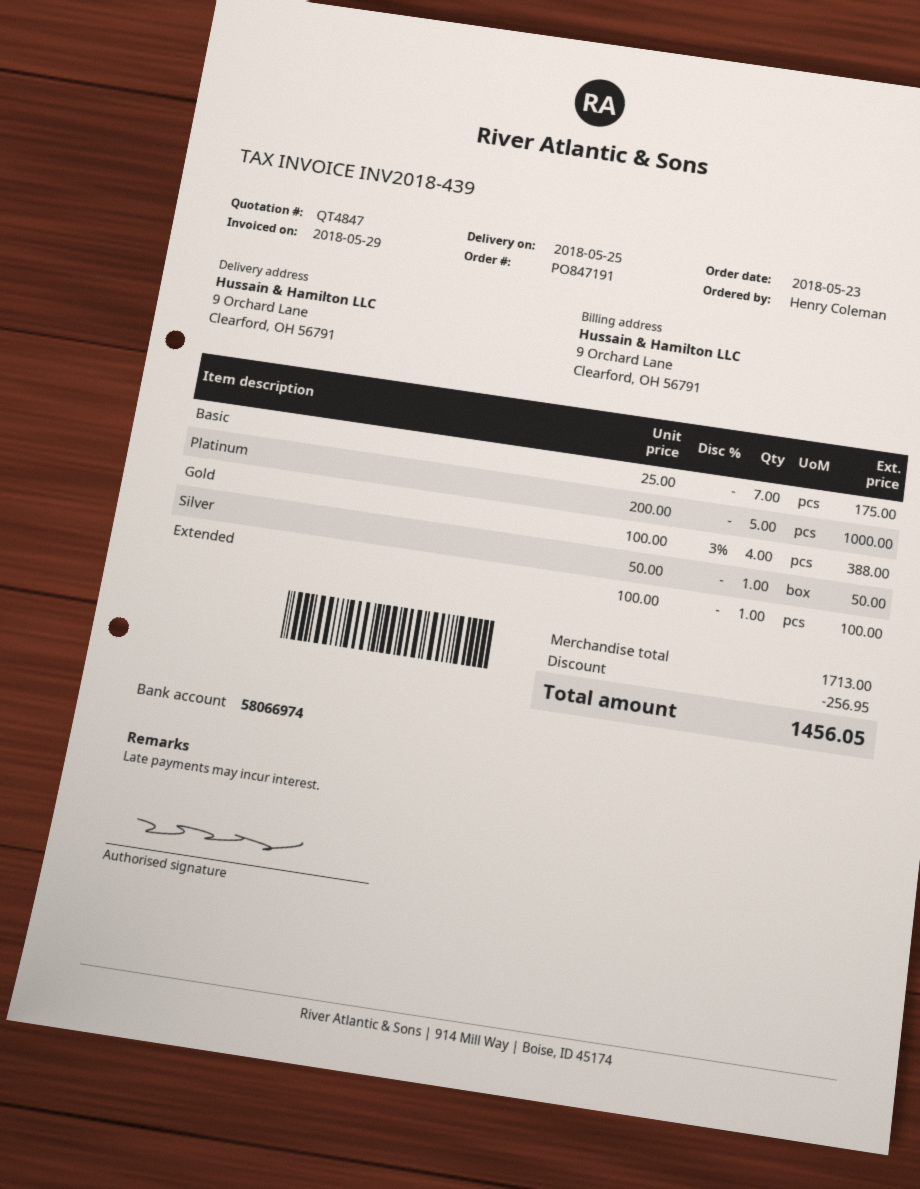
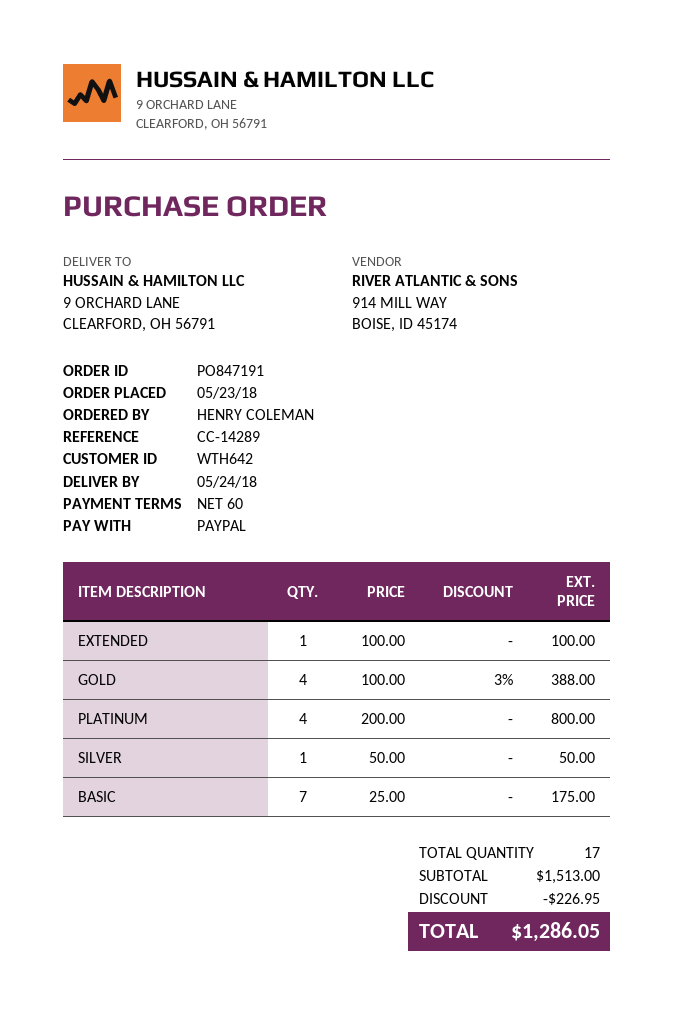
delivery date: 2018-05-25 -> 2018-05-24
Platinum: 5 x 200.00 = 1000.00 -> 4 x 200.00 = 800.00
subtotal: 1713.00 -> 1513.00
discount: 256.95 -> 226.95
total: 1456.05 -> 1286.05

